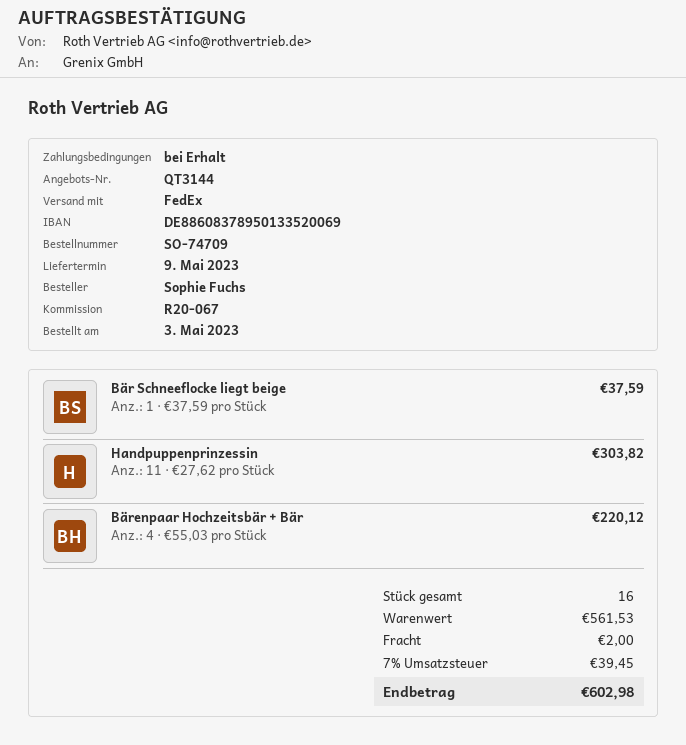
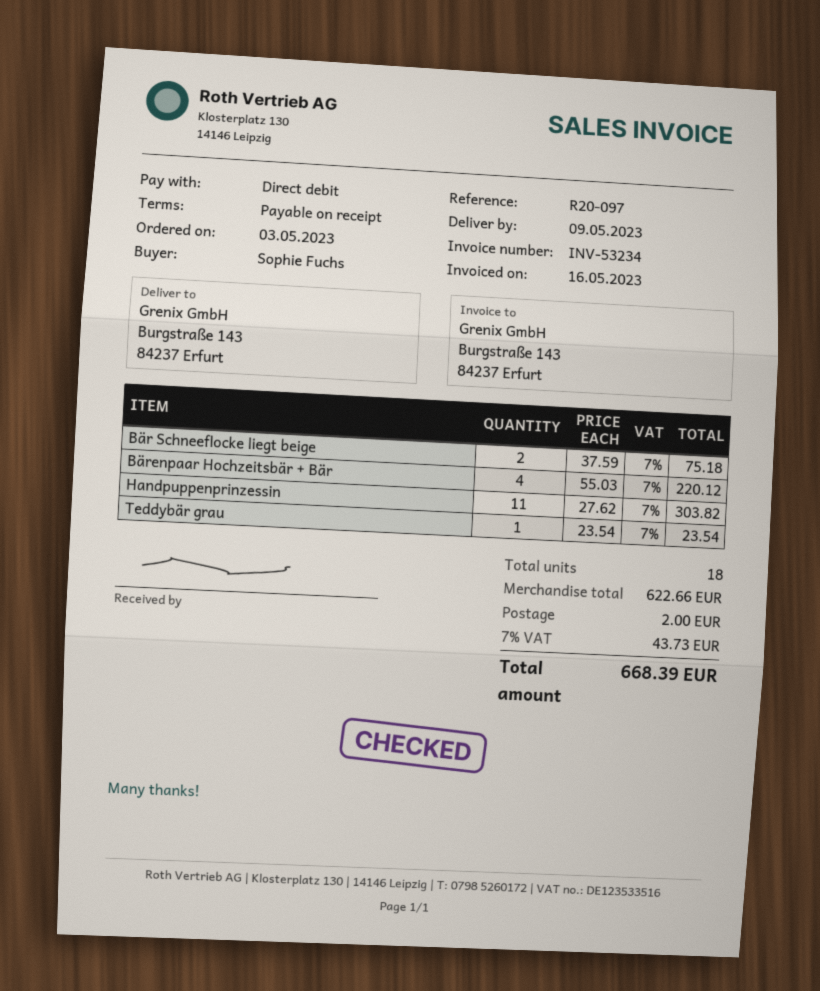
reference: R20-067 -> R20-097
Bär Schneeflocke liegt beige: 1 x 37.59 = 37.59 -> 2 x 37.59 = 75.18
Teddybär grau: none -> 1 x 23.54 = 23.54
total quantity: 16 -> 18
subtotal: 561.53 -> 622.66
tax: 7% = 39.45 -> 7% = 43.73
total: 602.98 -> 668.39

